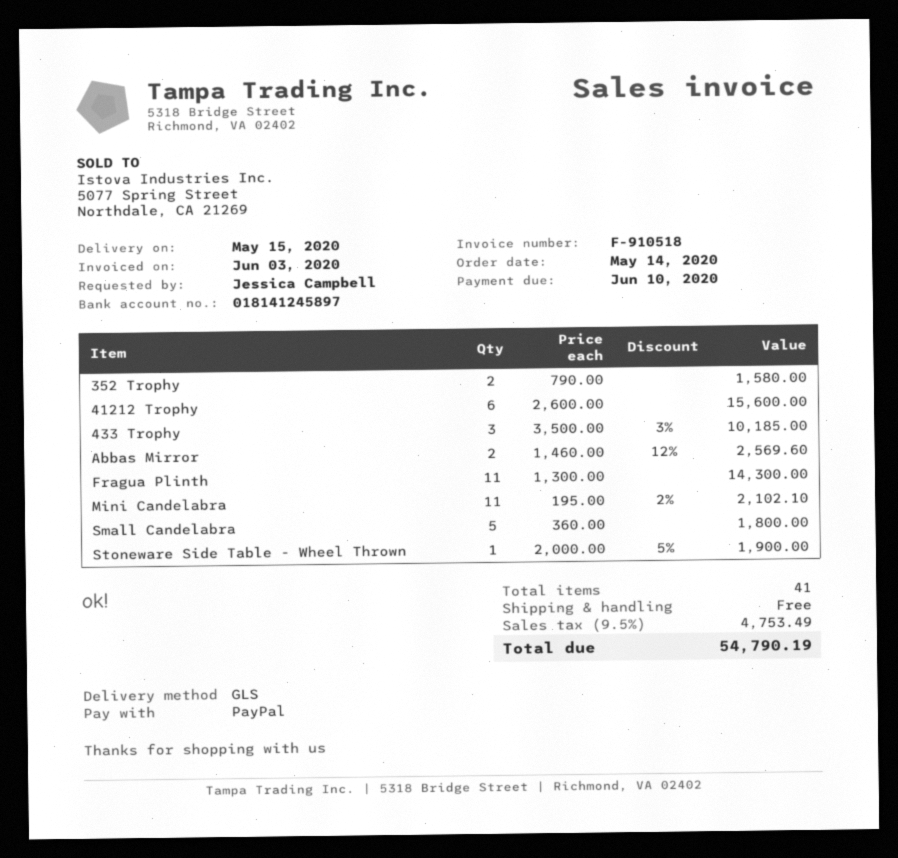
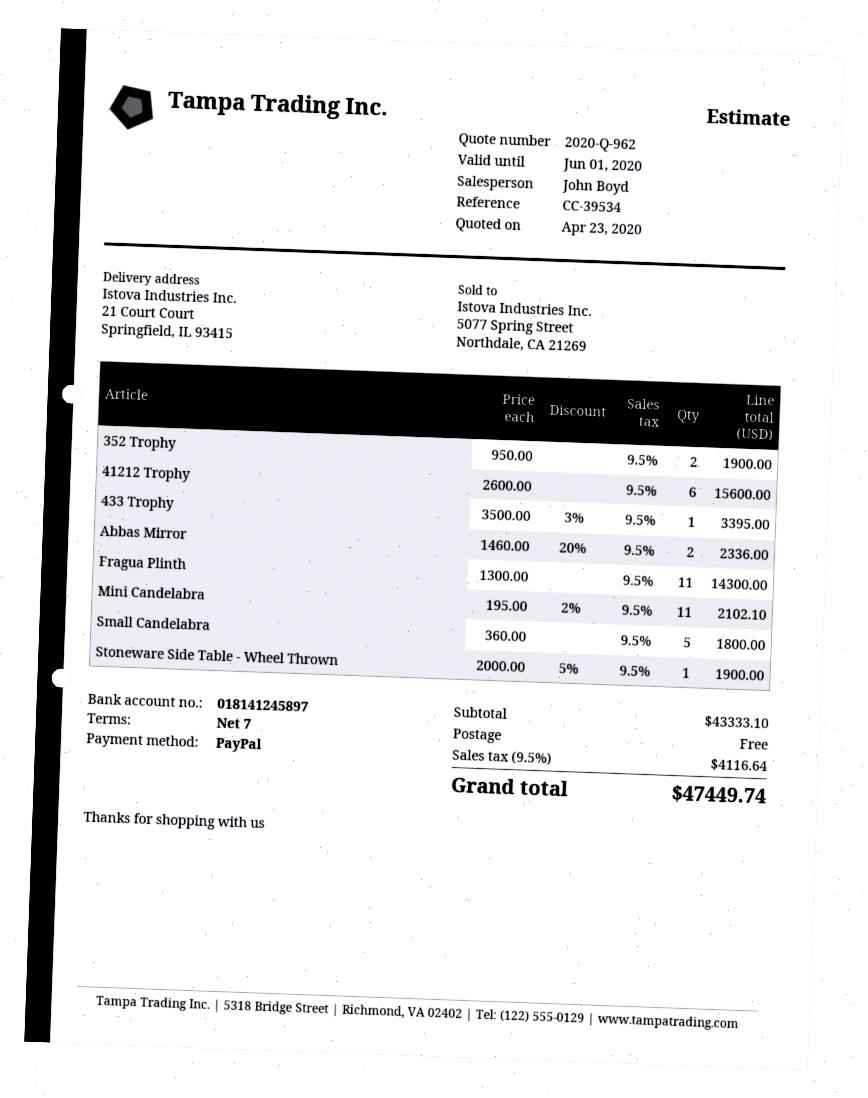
352 Trophy: 2 x 790.00 = 1580.00 -> 2 x 950.00 = 1900.00
433 Trophy: 3 x 3500.00 - 3% = 10185.00 -> 1 x 3500.00 - 3% = 3395.00
Abbas Mirror: 2 x 1460.00 - 12% = 2569.60 -> 2 x 1460.00 - 20% = 2336.00
tax: 9.5% = 4753.49 -> 9.5% = 4116.64
total: 54790.19 -> 47449.74

